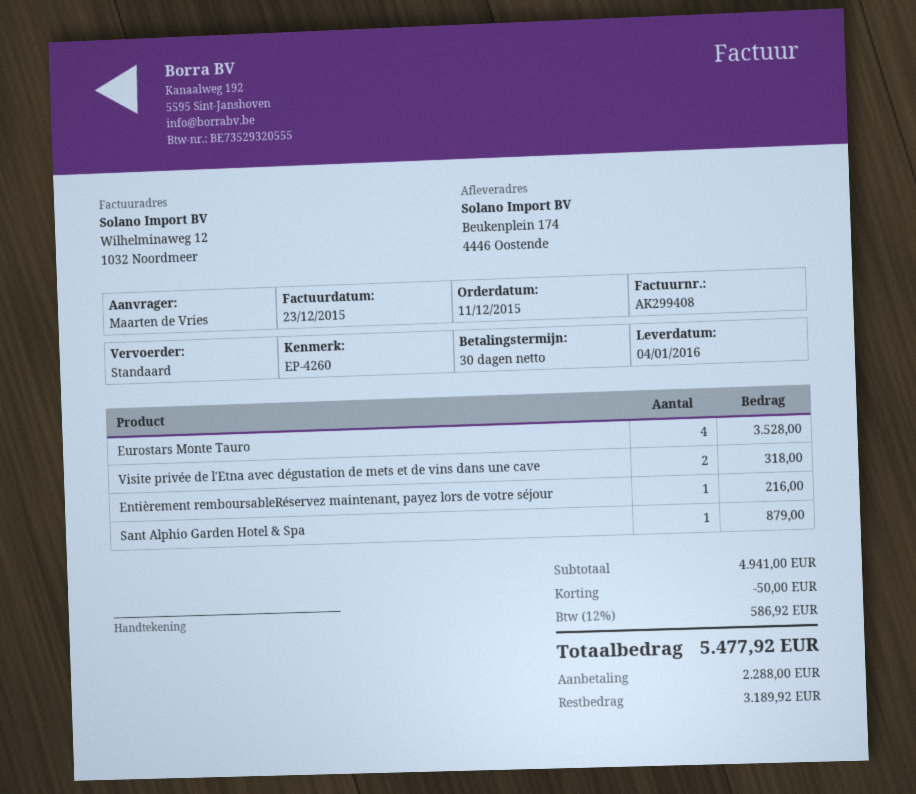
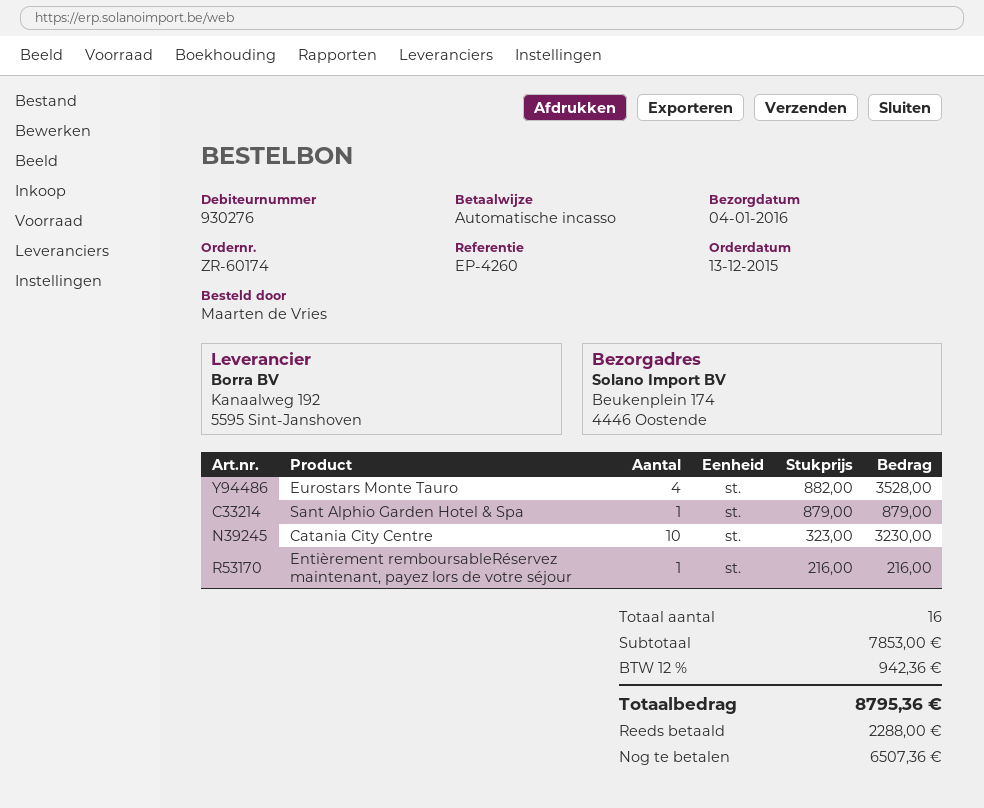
order date: 2015-12-11 -> 2015-12-13
Visite privée de l'Etna avec dégustation de mets et de vins dans une cave: 2 for 318.00 -> none
Catania City Centre: none -> 10 for 3230.00
subtotal: 4941.00 -> 7853.00
discount: 50.00 -> none
tax: 12% = 586.92 -> 12% = 942.36
total: 5477.92 -> 8795.36
balance: 3189.92 -> 6507.36

